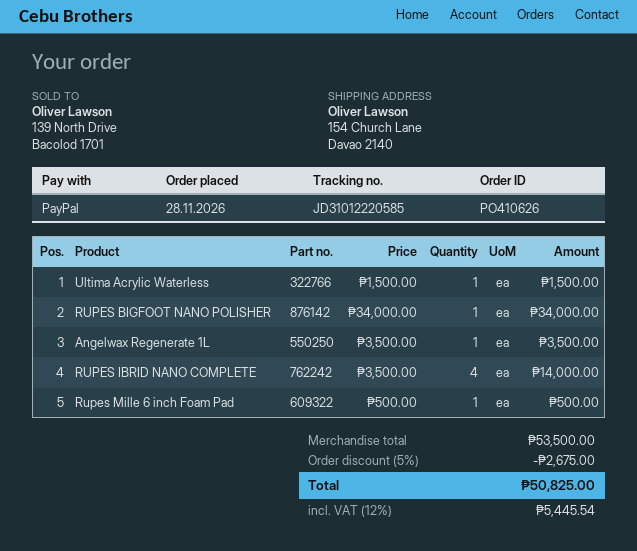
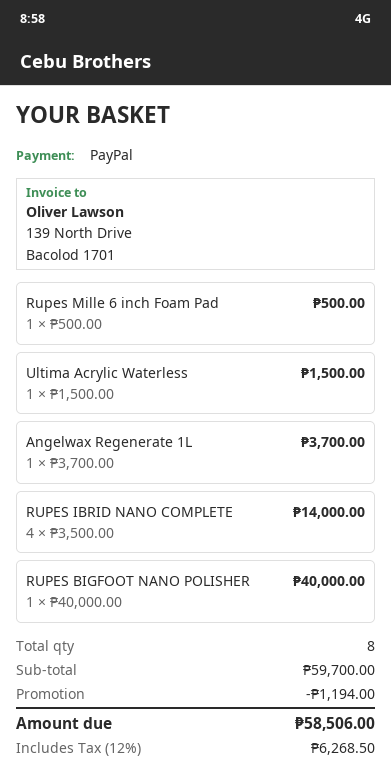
RUPES BIGFOOT NANO POLISHER: 1 x 34000.00 = 34000.00 -> 1 x 40000.00 = 40000.00
Angelwax Regenerate 1L: 1 x 3500.00 = 3500.00 -> 1 x 3700.00 = 3700.00
subtotal: 53500.00 -> 59700.00
discount: 2675.00 -> 1194.00
tax: 12% = 5445.54 -> 12% = 6268.50
total: 50825.00 -> 58506.00

